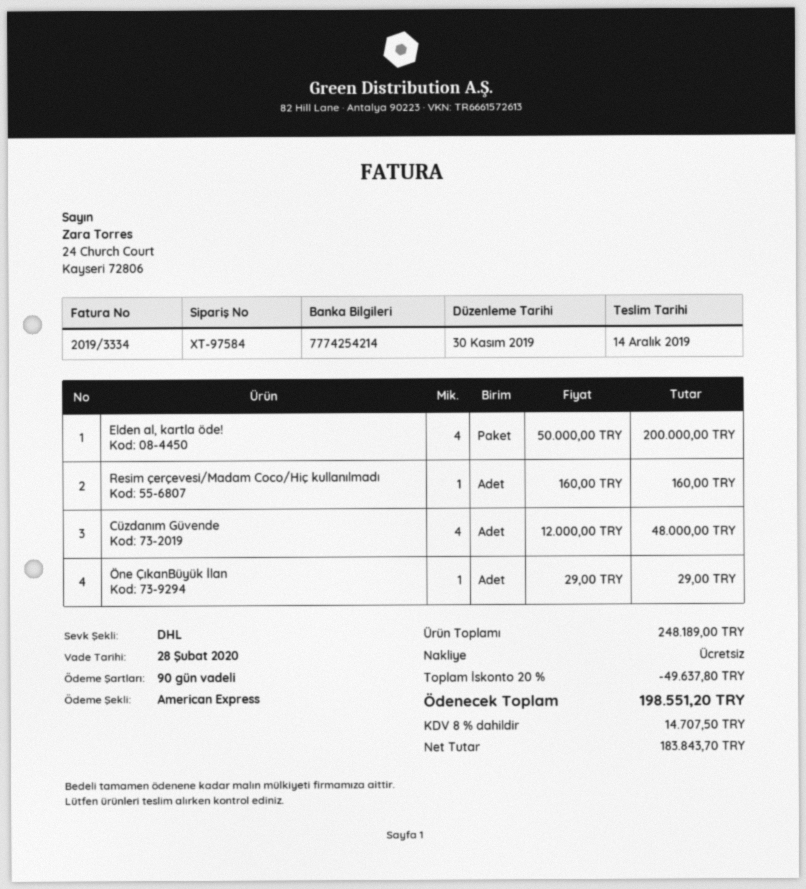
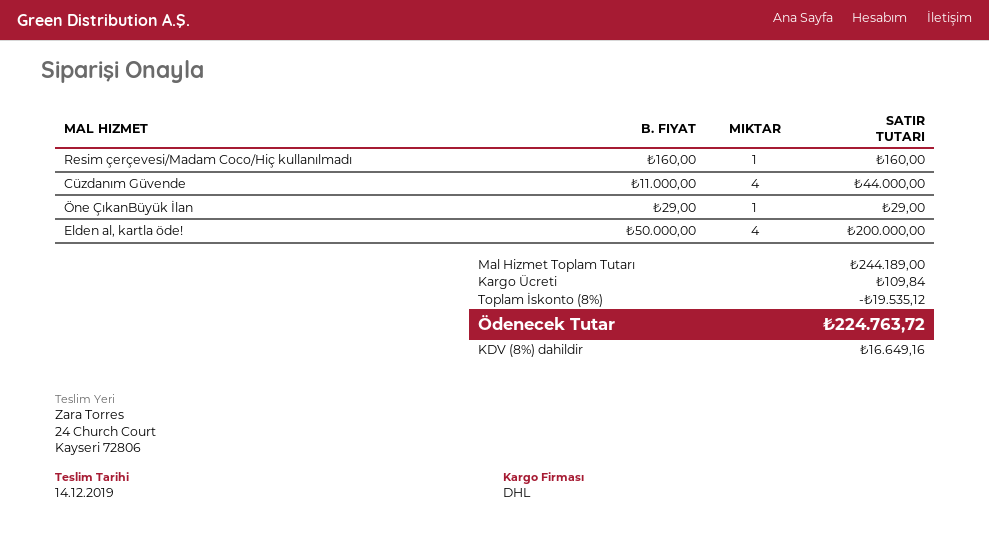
Cüzdanım Güvende: 4 x 12000.00 = 48000.00 -> 4 x 11000.00 = 44000.00
subtotal: 248189.00 -> 244189.00
discount: 20% = 49637.80 -> 8% = 19535.12
shipping: 0.00 -> 109.84
tax: 8% = 14707.50 -> 8% = 16649.16
total: 198551.20 -> 224763.72

